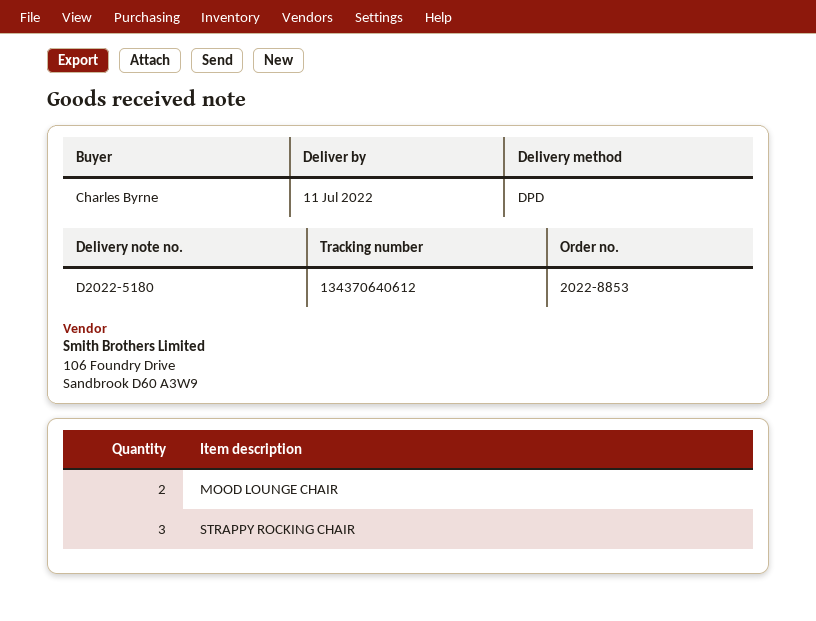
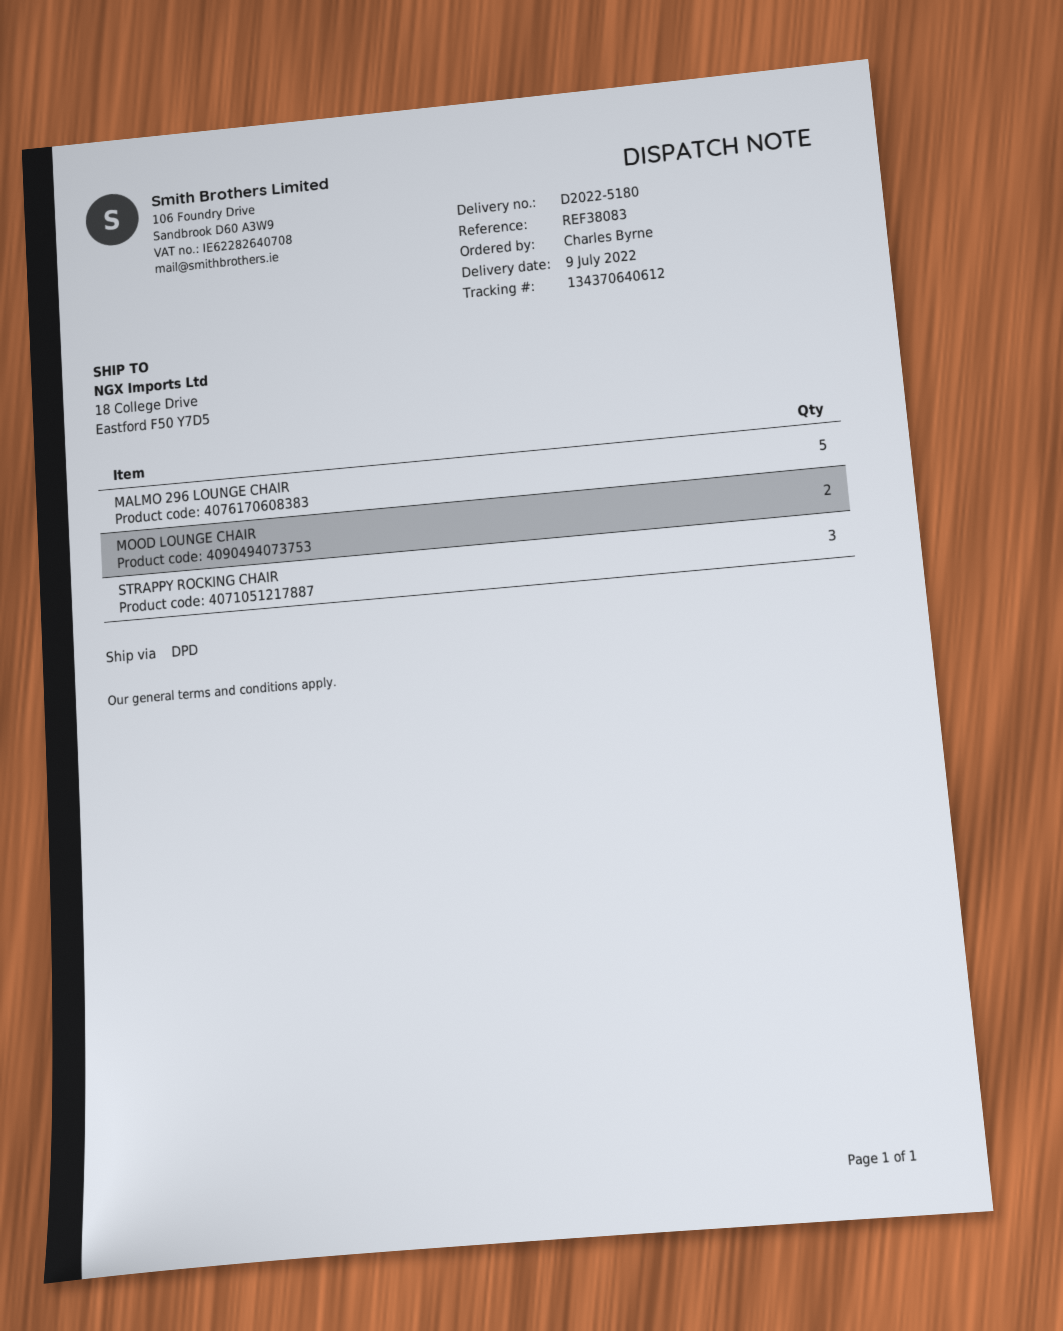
delivery date: 2022-07-11 -> 2022-07-09
MALMO 296 LOUNGE CHAIR: none -> 5

